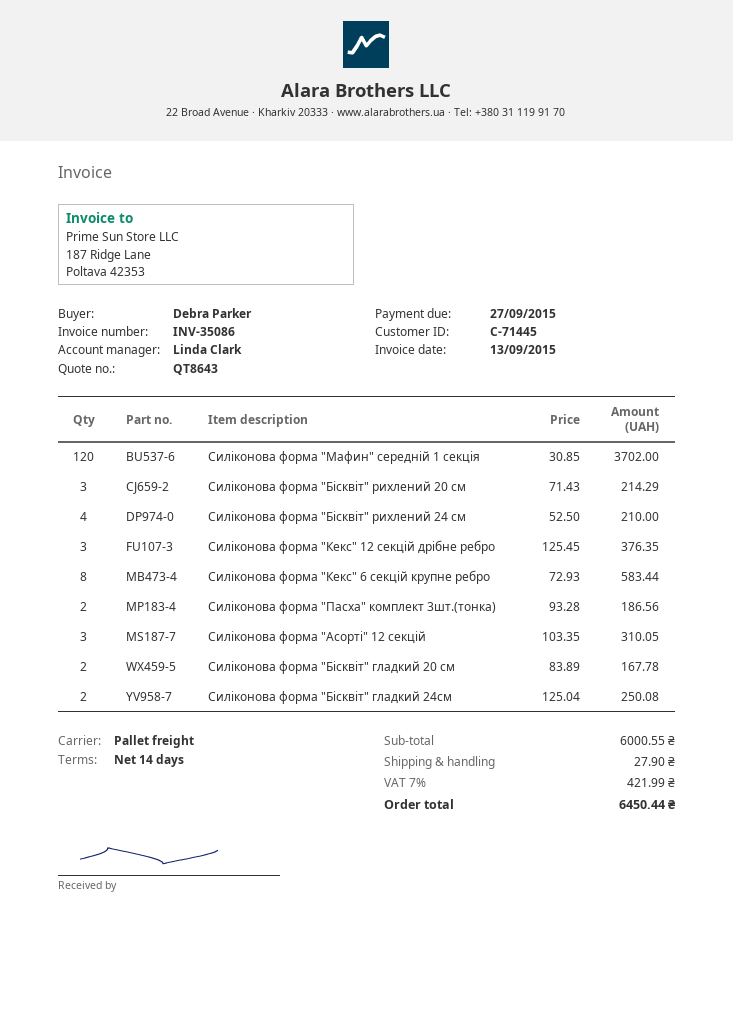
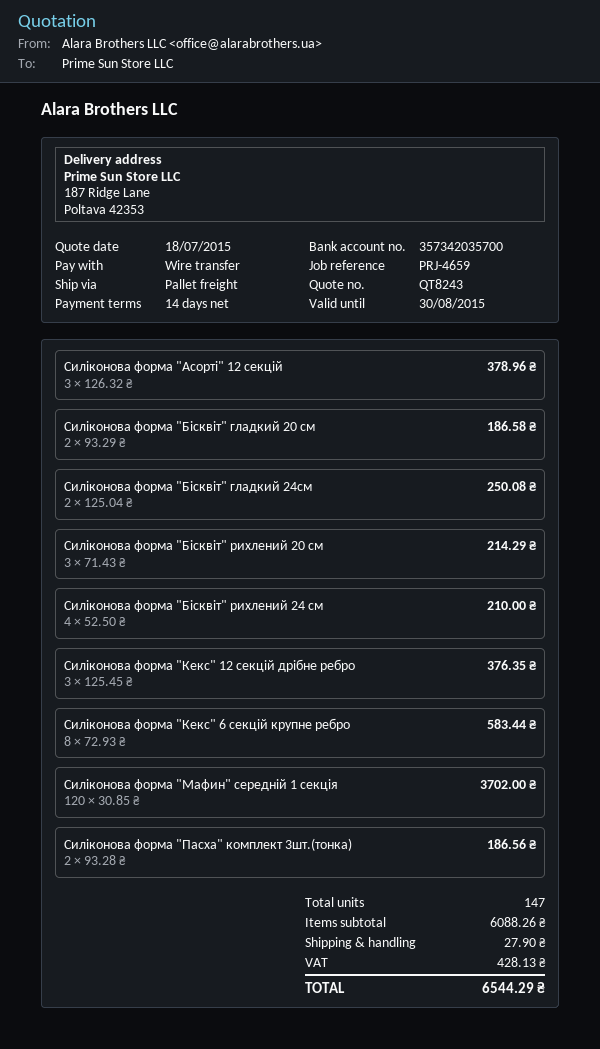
quote number: QT8643 -> QT8243
Силіконова форма "Асорті" 12 секцій: 3 x 103.35 = 310.05 -> 3 x 126.32 = 378.96
Силіконова форма "Бісквіт" гладкий 20 см: 2 x 83.89 = 167.78 -> 2 x 93.29 = 186.58
subtotal: 6000.55 -> 6088.26
tax: 421.99 -> 428.13
total: 6450.44 -> 6544.29

